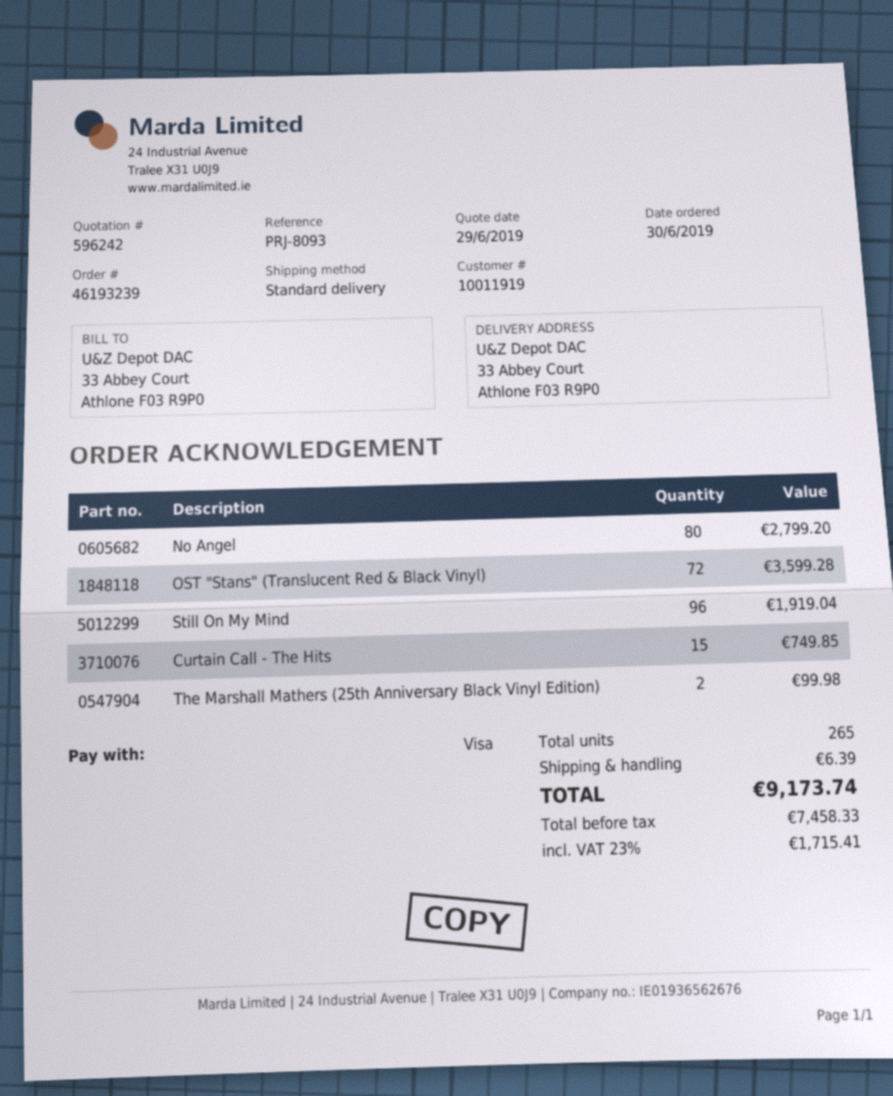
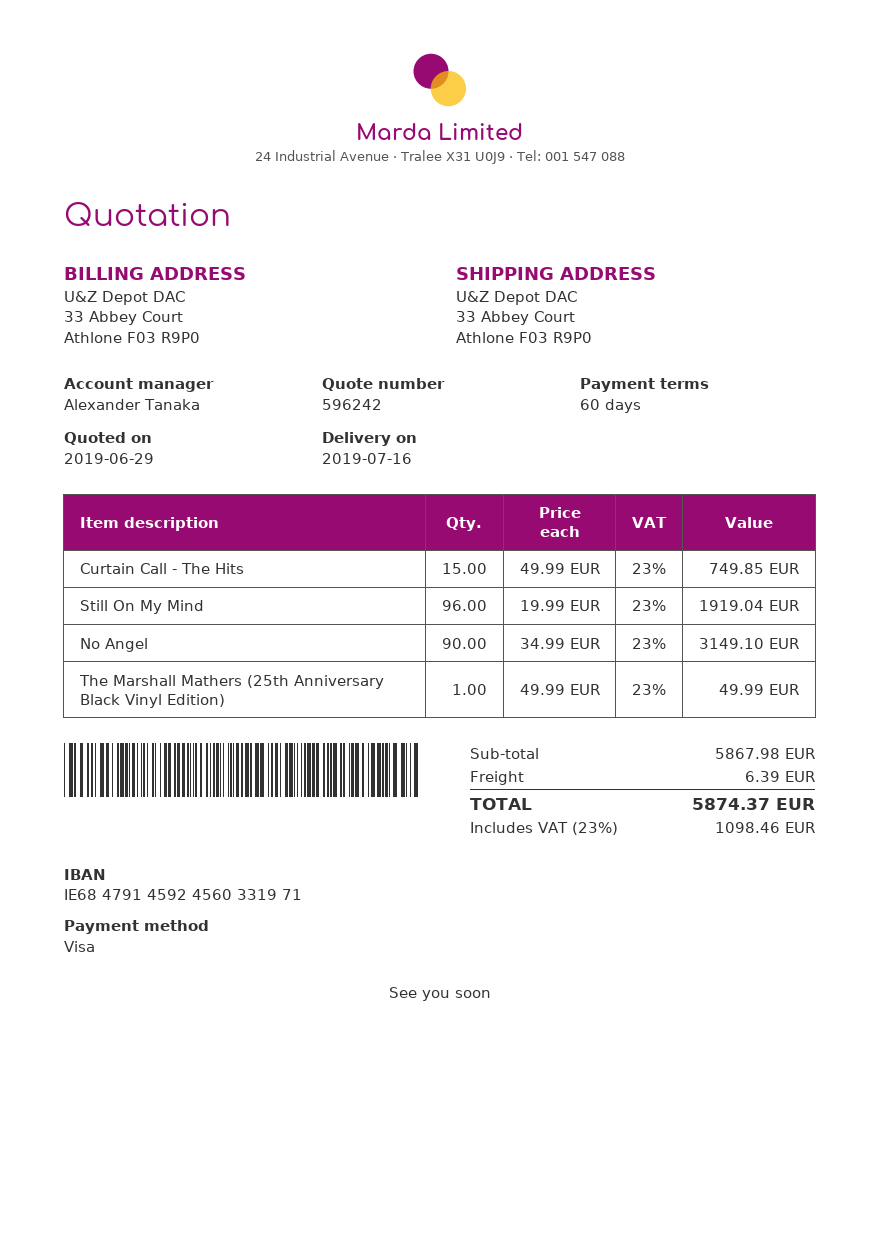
No Angel: 80 for 2799.20 -> 90 for 3149.10
OST "Stans" (Translucent Red & Black Vinyl): 72 for 3599.28 -> none
The Marshall Mathers (25th Anniversary Black Vinyl Edition): 2 for 99.98 -> 1 for 49.99
tax: 23% = 1715.41 -> 23% = 1098.46
total: 9173.74 -> 5874.37

